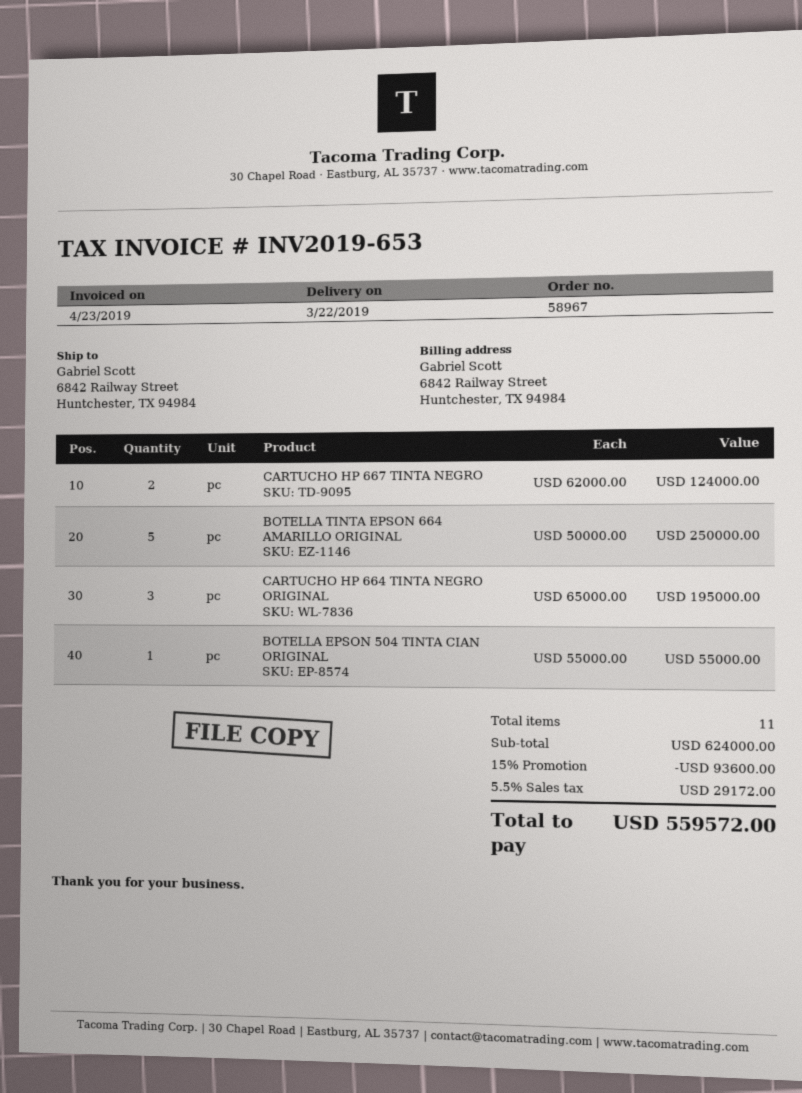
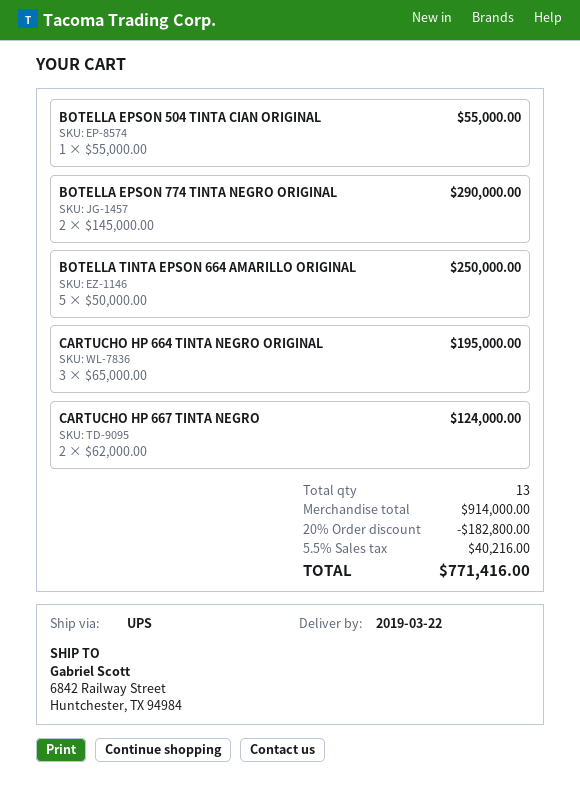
BOTELLA EPSON 774 TINTA NEGRO ORIGINAL: none -> 2 x 145000.00 = 290000.00
total quantity: 11 -> 13
subtotal: 624000.00 -> 914000.00
discount: 15% = 93600.00 -> 20% = 182800.00
tax: 5.5% = 29172.00 -> 5.5% = 40216.00
total: 559572.00 -> 771416.00

